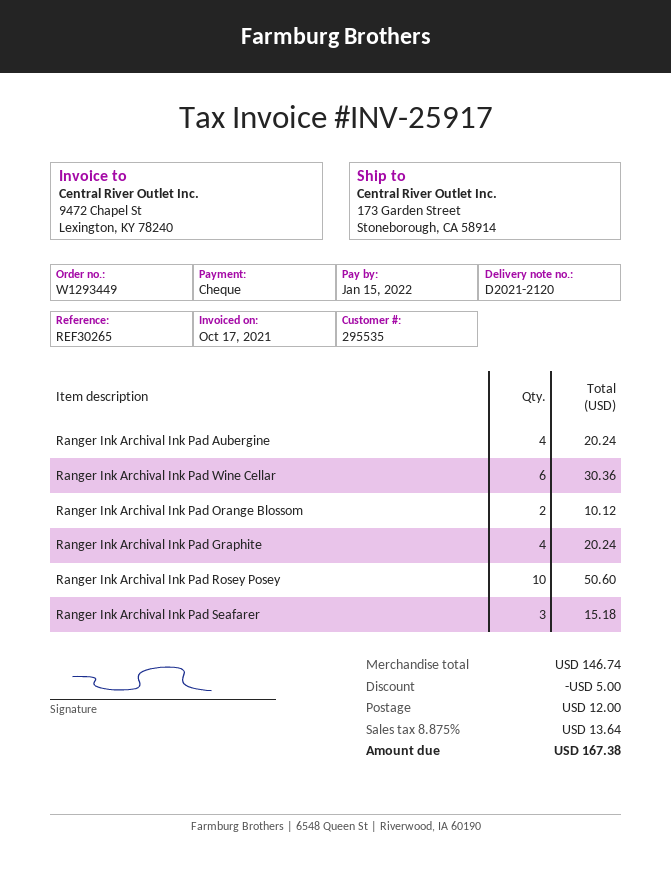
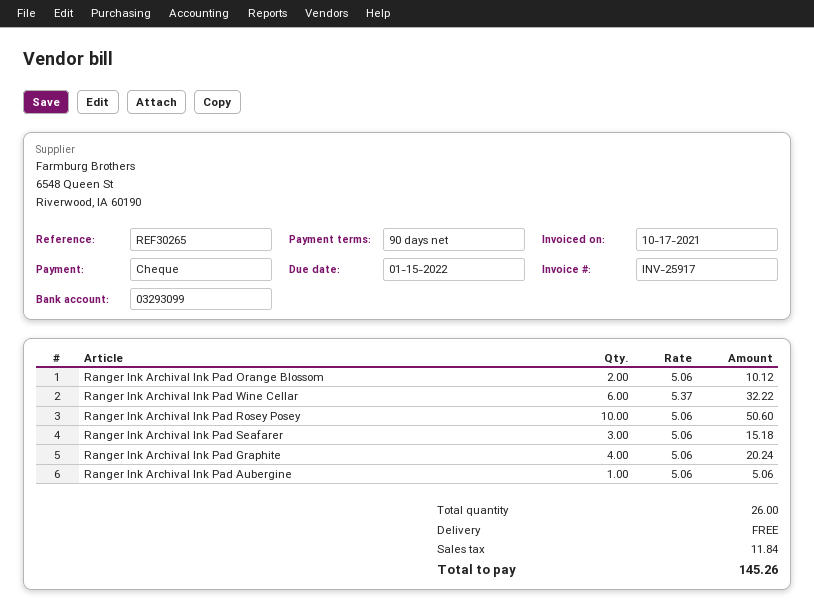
Ranger Ink Archival Ink Pad Aubergine: 4 for 20.24 -> 1 for 5.06
Ranger Ink Archival Ink Pad Wine Cellar: 6 for 30.36 -> 6 for 32.22
discount: 5.00 -> none
shipping: 12.00 -> 0.00
tax: 13.64 -> 11.84
total: 167.38 -> 145.26

